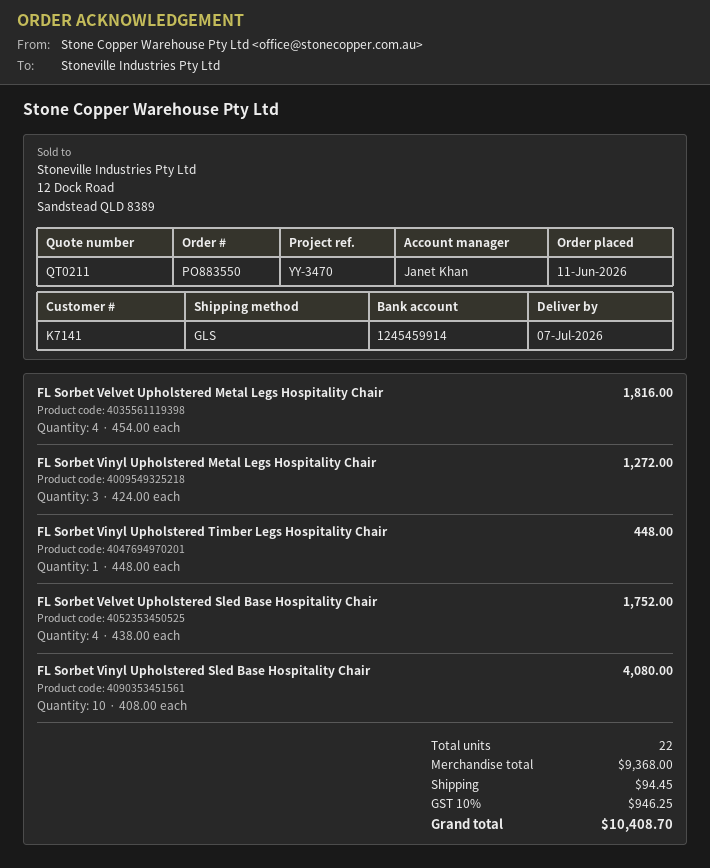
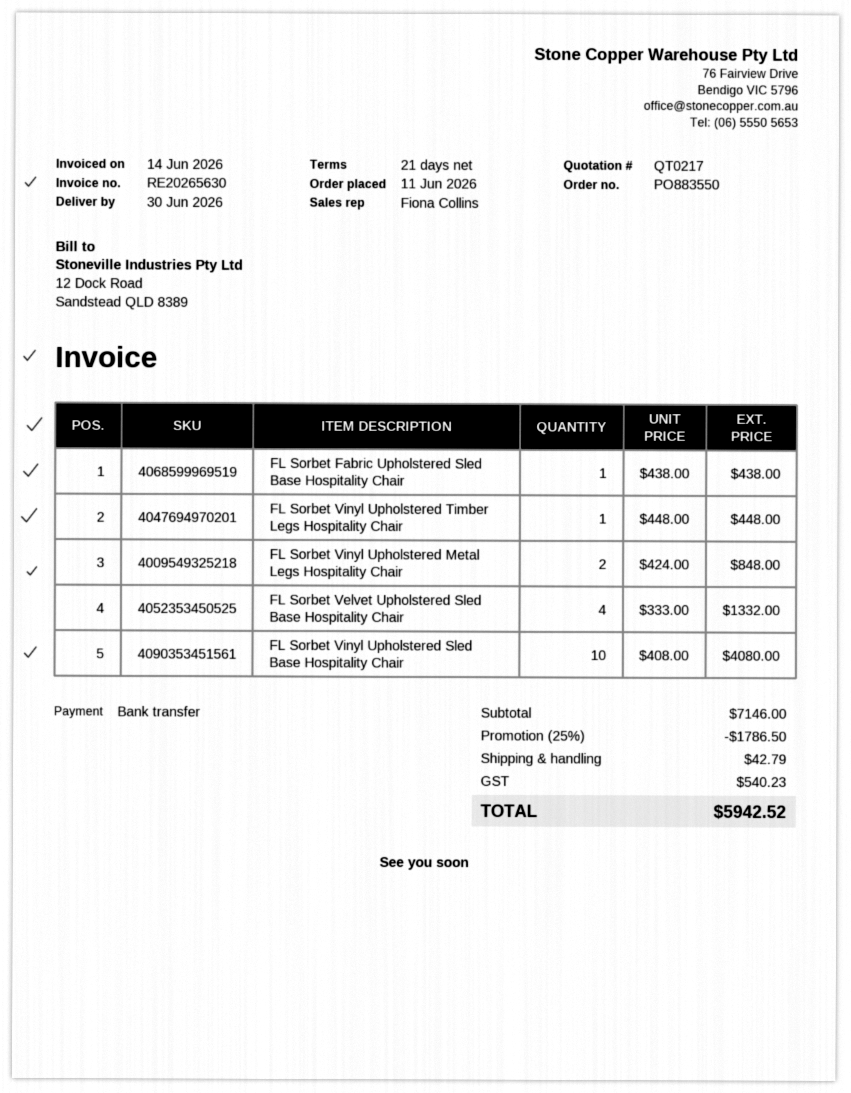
quote number: QT0211 -> QT0217
delivery date: 2026-07-07 -> 2026-06-30
sales rep: Janet Khan -> Fiona Collins
FL Sorbet Velvet Upholstered Metal Legs Hospitality Chair: 4 x 454.00 = 1816.00 -> none
FL Sorbet Vinyl Upholstered Metal Legs Hospitality Chair: 3 x 424.00 = 1272.00 -> 2 x 424.00 = 848.00
FL Sorbet Velvet Upholstered Sled Base Hospitality Chair: 4 x 438.00 = 1752.00 -> 4 x 333.00 = 1332.00
FL Sorbet Fabric Upholstered Sled Base Hospitality Chair: none -> 1 x 438.00 = 438.00
subtotal: 9368.00 -> 7146.00
discount: none -> 25% = 1786.50
shipping: 94.45 -> 42.79
tax: 946.25 -> 540.23
total: 10408.70 -> 5942.52

